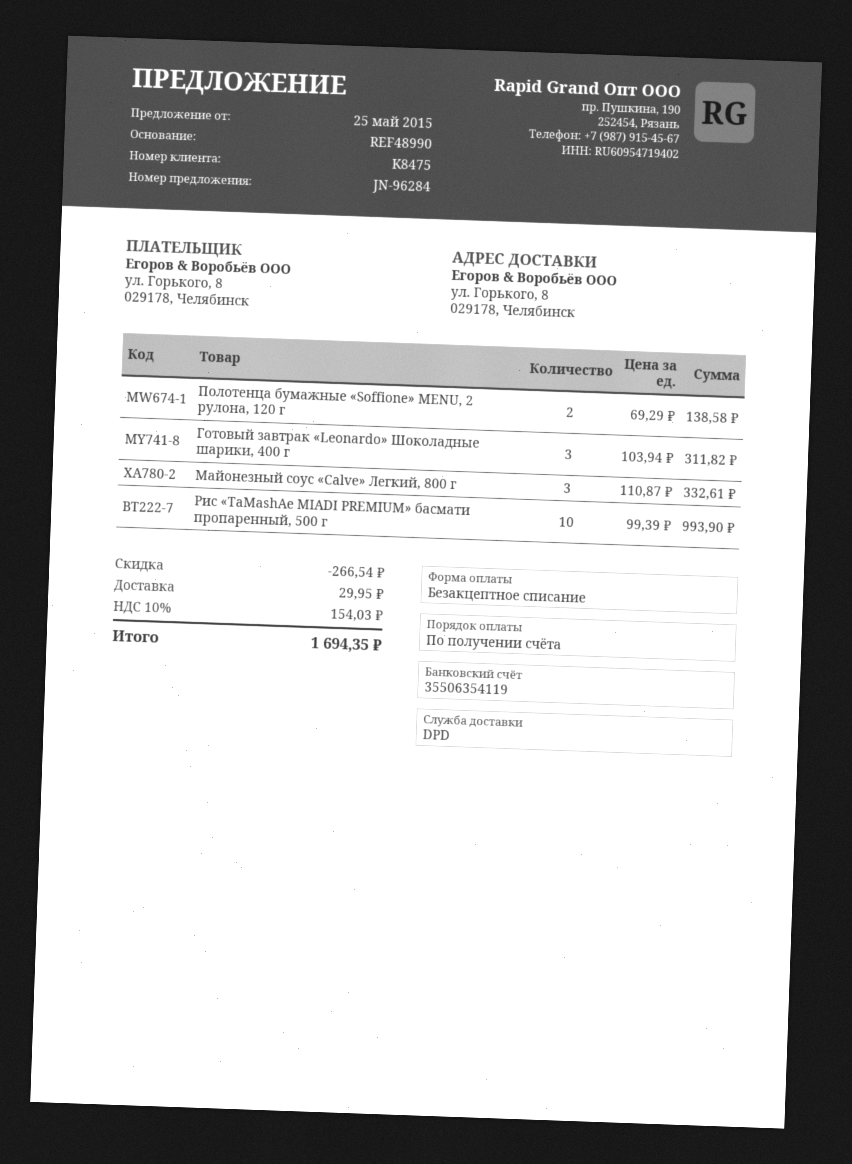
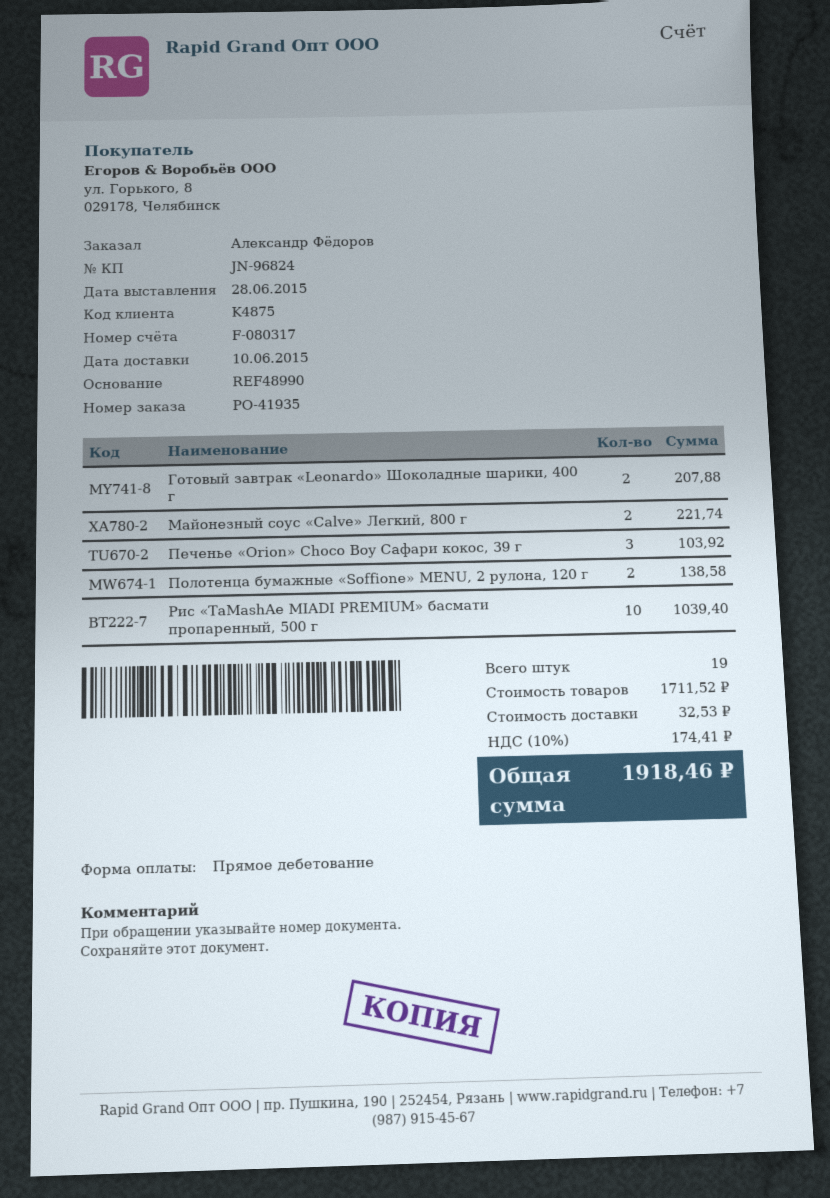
quote number: JN-96284 -> JN-96824
customer number: K8475 -> K4875
Готовый завтрак «Leonardo» Шоколадные шарики, 400 г: 3 for 311.82 -> 2 for 207.88
Майонезный соус «Calve» Легкий, 800 г: 3 for 332.61 -> 2 for 221.74
Рис «TaMashAe MIADI PREMIUM» басмати пропаренный, 500 г: 10 for 993.90 -> 10 for 1039.40
Печенье «Orion» Choco Boy Сафари кокос, 39 г: none -> 3 for 103.92
discount: 266.54 -> none
shipping: 29.95 -> 32.53
tax: 10% = 154.03 -> 10% = 174.41
total: 1694.35 -> 1918.46

